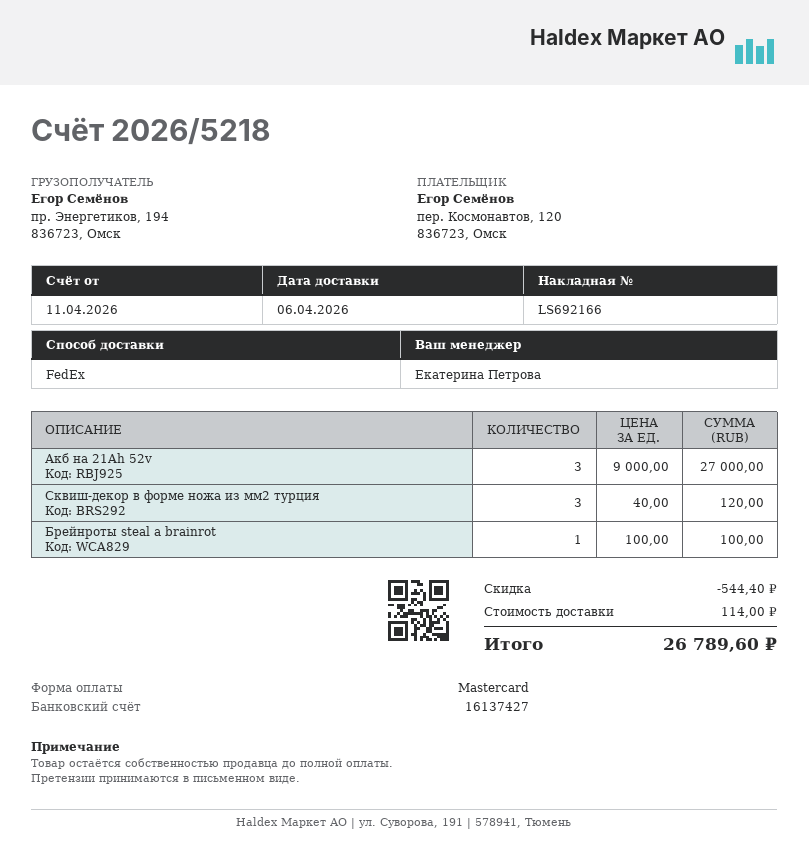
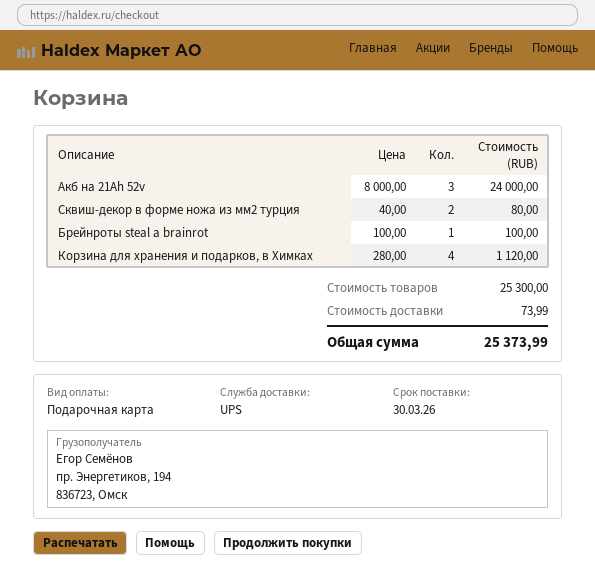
delivery date: 2026-04-06 -> 2026-03-30
payment method: Mastercard -> gift card
shipping method: FedEx -> UPS
Акб на 21Ah 52v: 3 x 9000.00 = 27000.00 -> 3 x 8000.00 = 24000.00
Сквиш-декор в форме ножа из мм2 турция: 3 x 40.00 = 120.00 -> 2 x 40.00 = 80.00
Корзина для хранения и подарков, в Химках: none -> 4 x 280.00 = 1120.00
discount: 544.40 -> none
shipping: 114.00 -> 73.99
total: 26789.60 -> 25373.99

